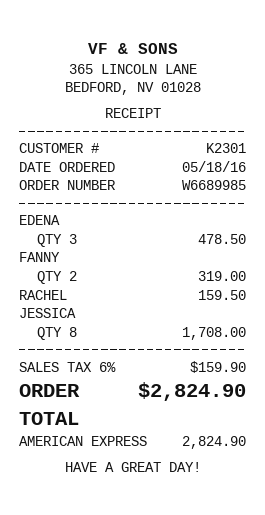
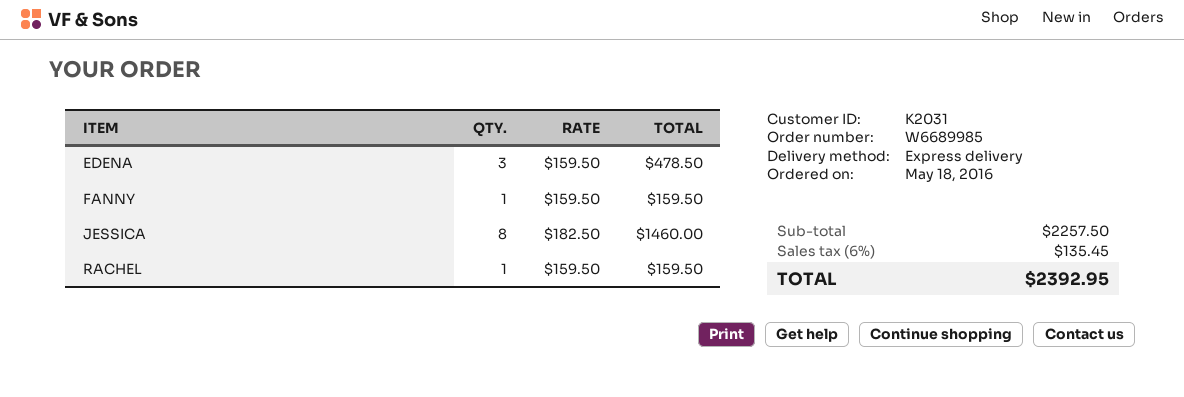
customer number: K2301 -> K2031
FANNY: 2 for 319.00 -> 1 for 159.50
JESSICA: 8 for 1708.00 -> 8 for 1460.00
tax: 6% = 159.90 -> 6% = 135.45
total: 2824.90 -> 2392.95

